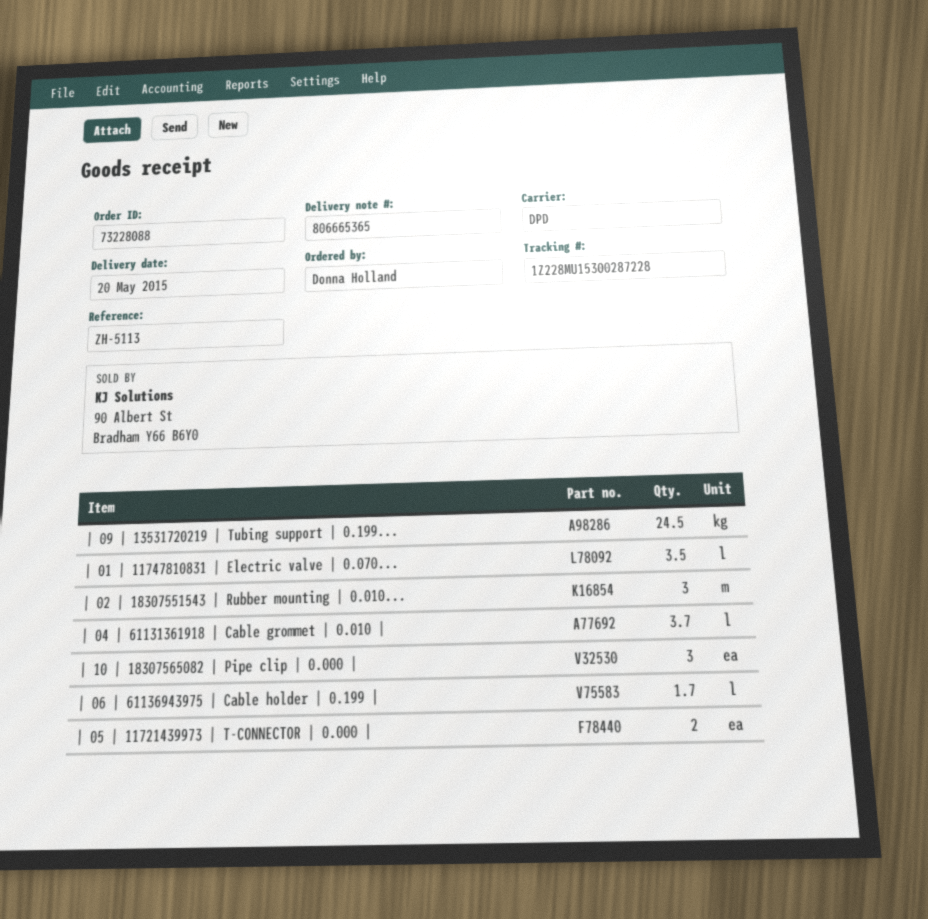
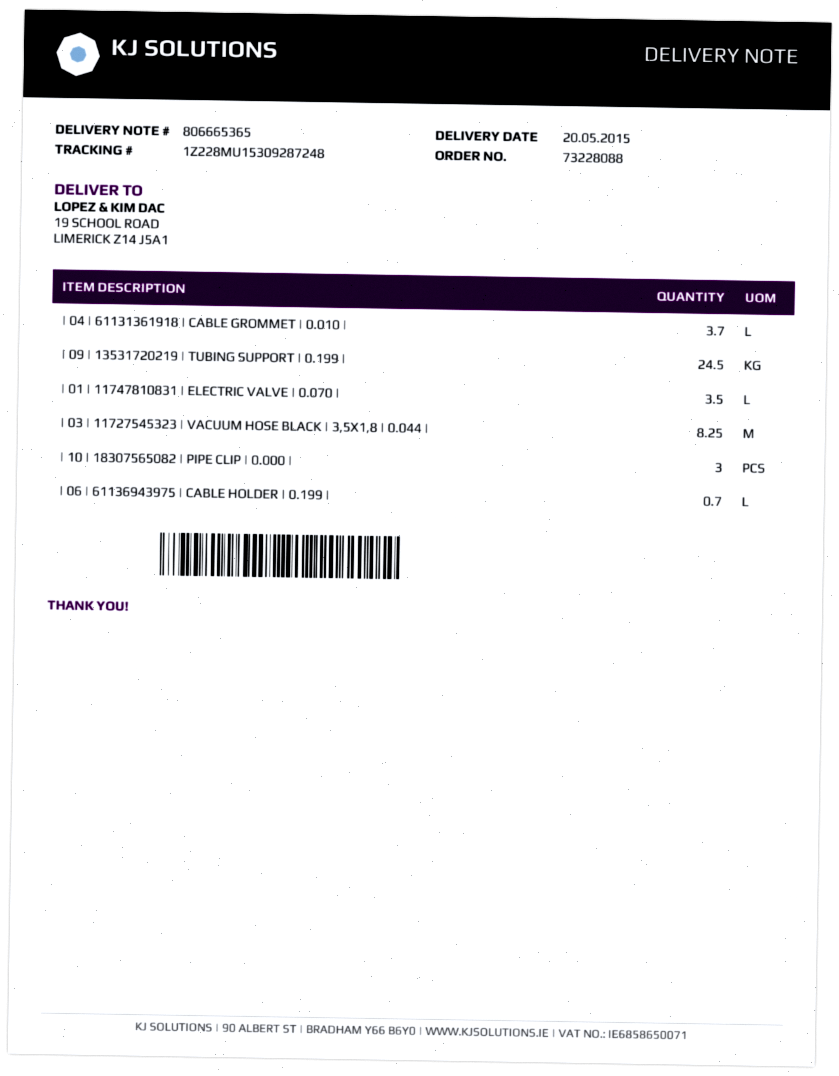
tracking number: 1Z228MU15300287228 -> 1Z228MU15309287248
| 02 | 18307551543 | Rubber mounting | 0.010...: 3 -> none
| 06 | 61136943975 | Cable holder | 0.199 |: 1.7 -> 0.7
| 05 | 11721439973 | T-CONNECTOR | 0.000 |: 2 -> none
| 03 | 11727545323 | VACUUM HOSE BLACK | 3,5X1,8 | 0.044 |: none -> 8.25

